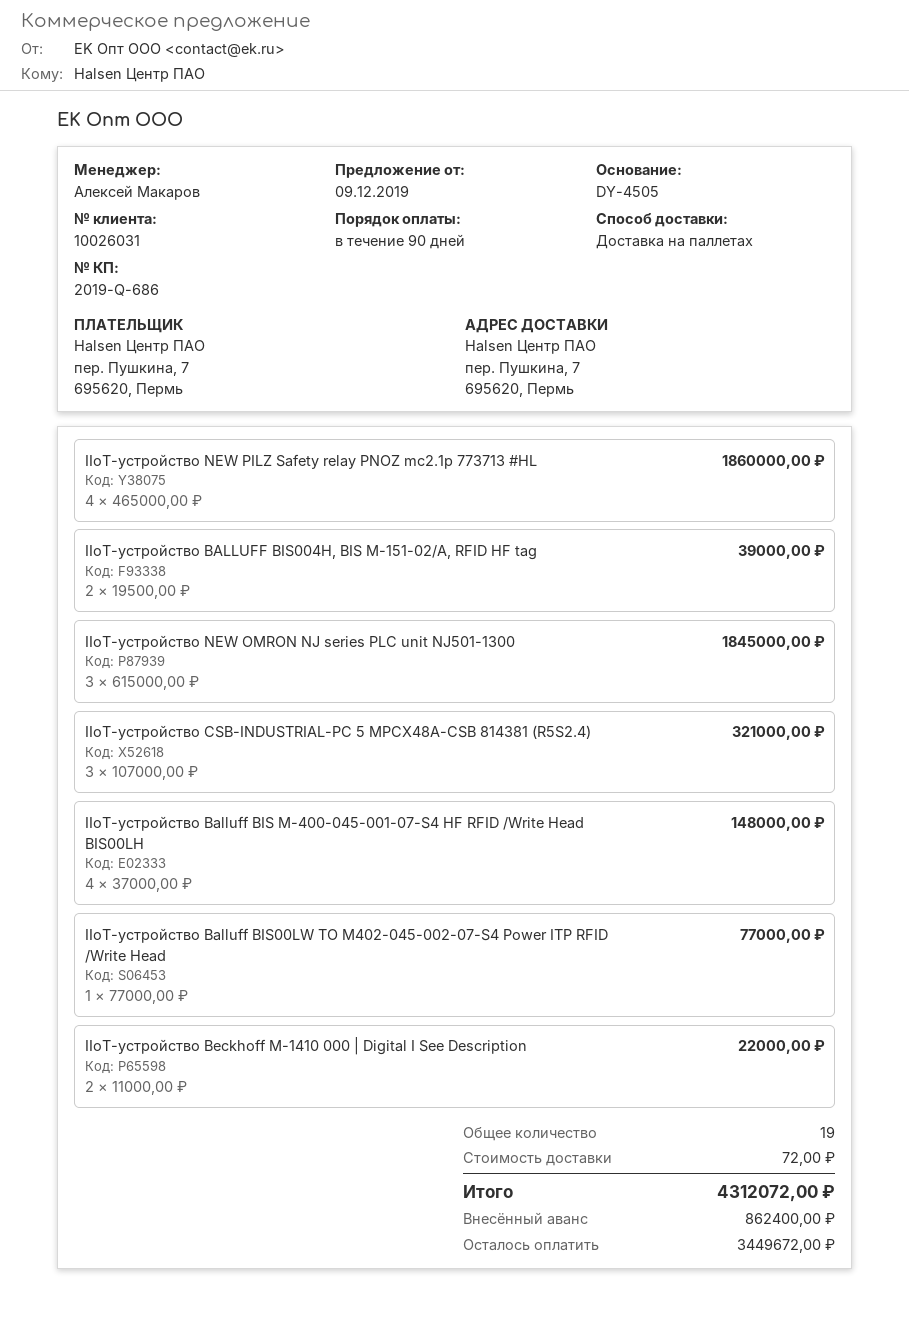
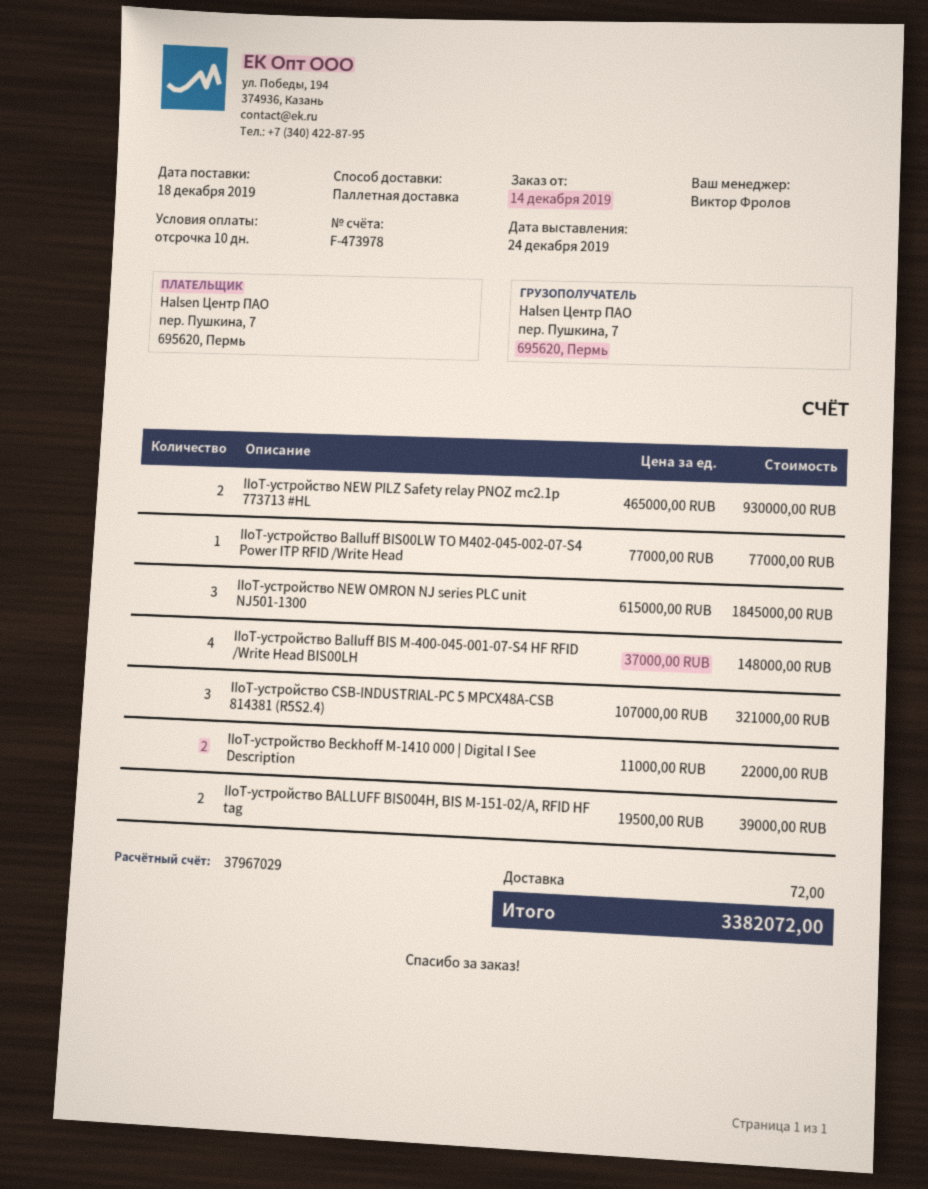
payment terms: 90 days -> 10 days
sales rep: Алексей Макаров -> Виктор Фролов
IIoT-устройство NEW PILZ Safety relay PNOZ mc2.1p 773713 #HL: 4 x 465000.00 = 1860000.00 -> 2 x 465000.00 = 930000.00
total: 4312072.00 -> 3382072.00

